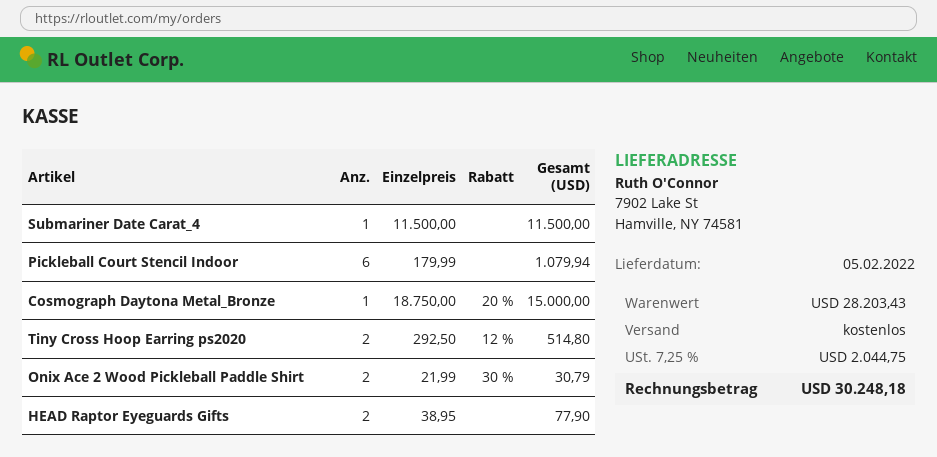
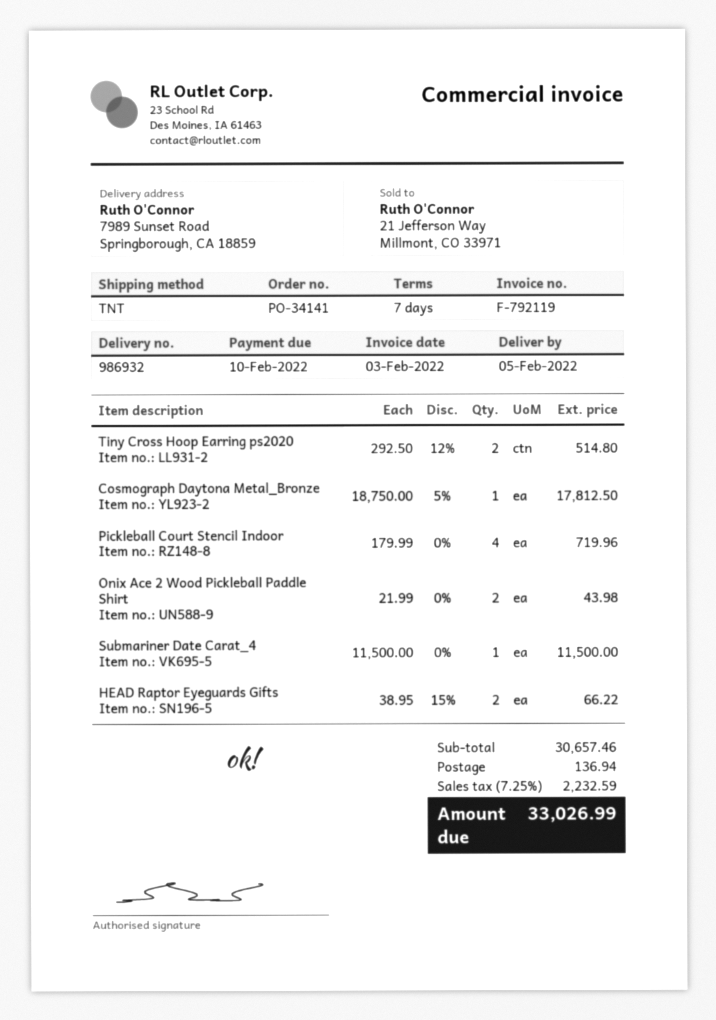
ship to: 7902 Lake St, Hamville, NY 74581 -> 7989 Sunset Road, Springborough, CA 18859
Pickleball Court Stencil Indoor: 6 x 179.99 = 1079.94 -> 4 x 179.99 = 719.96
Cosmograph Daytona Metal_Bronze: 1 x 18750.00 - 20% = 15000.00 -> 1 x 18750.00 - 5% = 17812.50
Onix Ace 2 Wood Pickleball Paddle Shirt: 2 x 21.99 - 30% = 30.79 -> 2 x 21.99 = 43.98
HEAD Raptor Eyeguards Gifts: 2 x 38.95 = 77.90 -> 2 x 38.95 - 15% = 66.22
subtotal: 28203.43 -> 30657.46
shipping: 0.00 -> 136.94
tax: 7.25% = 2044.75 -> 7.25% = 2232.59
total: 30248.18 -> 33026.99

